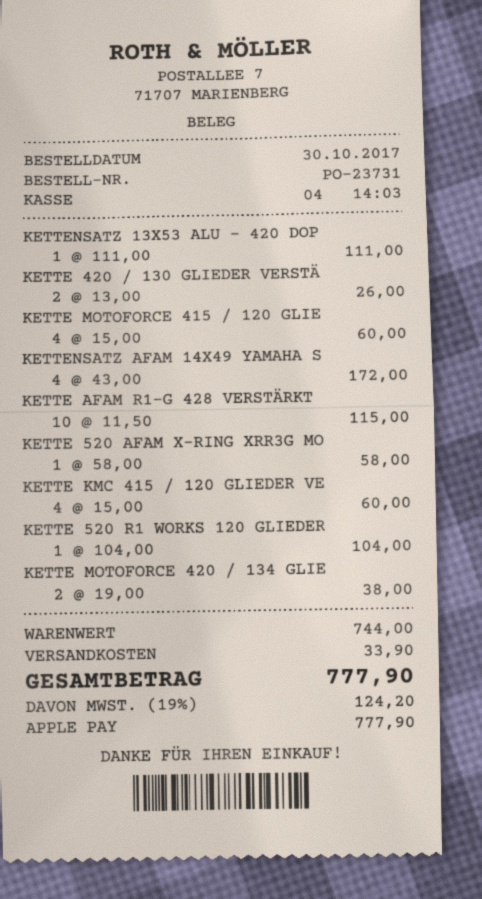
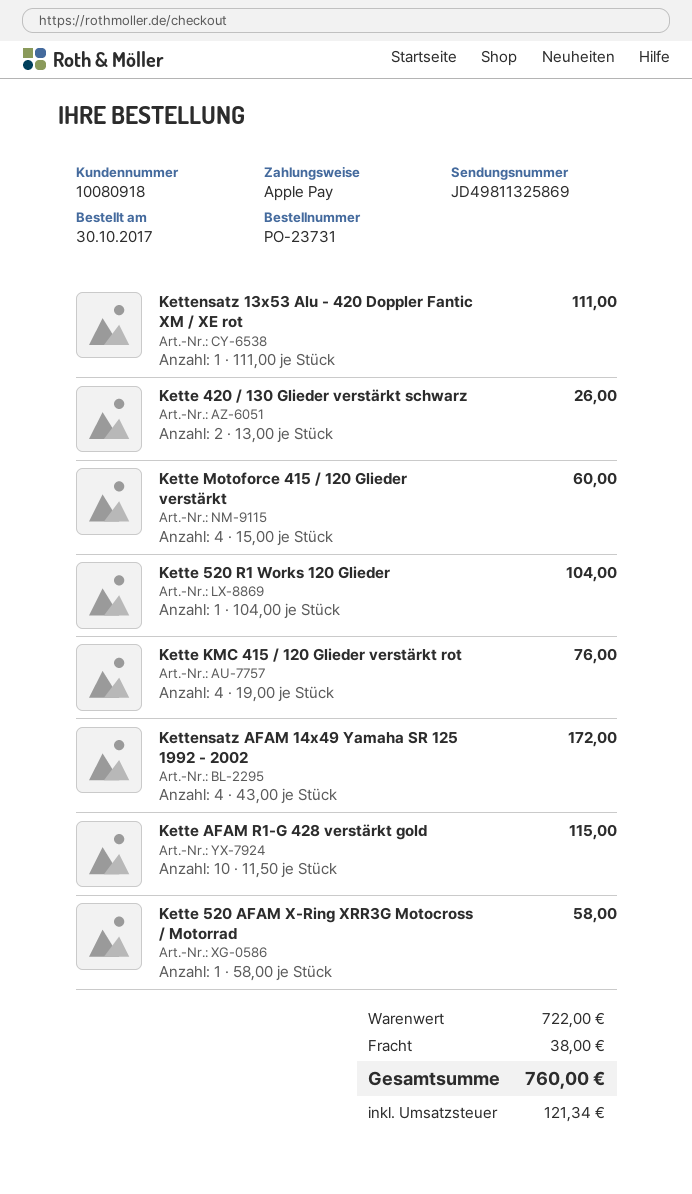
KETTE KMC 415 / 120 GLIEDER VE: 4 x 15.00 = 60.00 -> 4 x 19.00 = 76.00
KETTE MOTOFORCE 420 / 134 GLIE: 2 x 19.00 = 38.00 -> none
subtotal: 744.00 -> 722.00
shipping: 33.90 -> 38.00
tax: 124.20 -> 121.34
total: 777.90 -> 760.00

